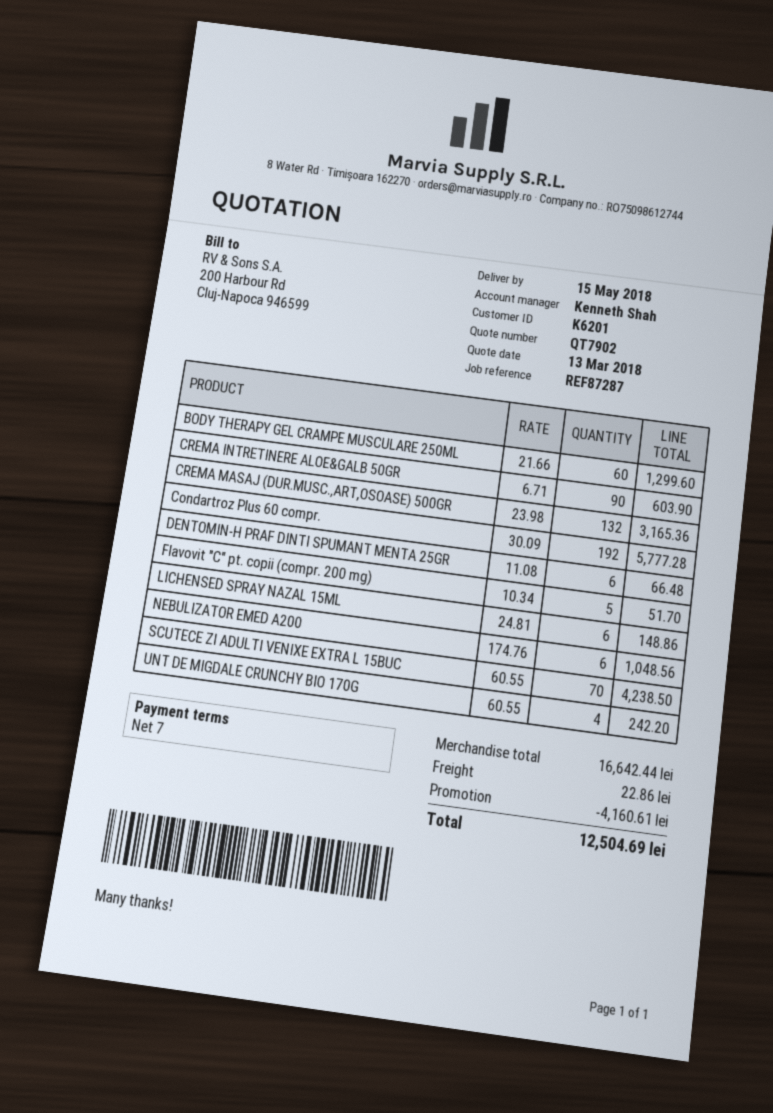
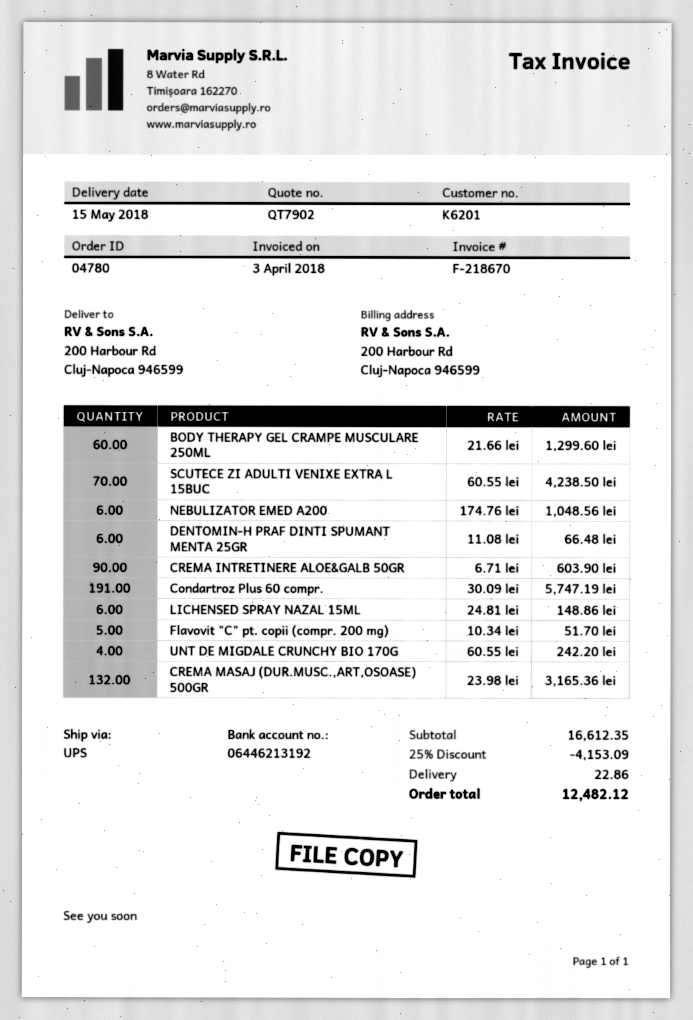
Condartroz Plus 60 compr.: 192 x 30.09 = 5777.28 -> 191 x 30.09 = 5747.19
subtotal: 16642.44 -> 16612.35
discount: 4160.61 -> 4153.09
total: 12504.69 -> 12482.12

